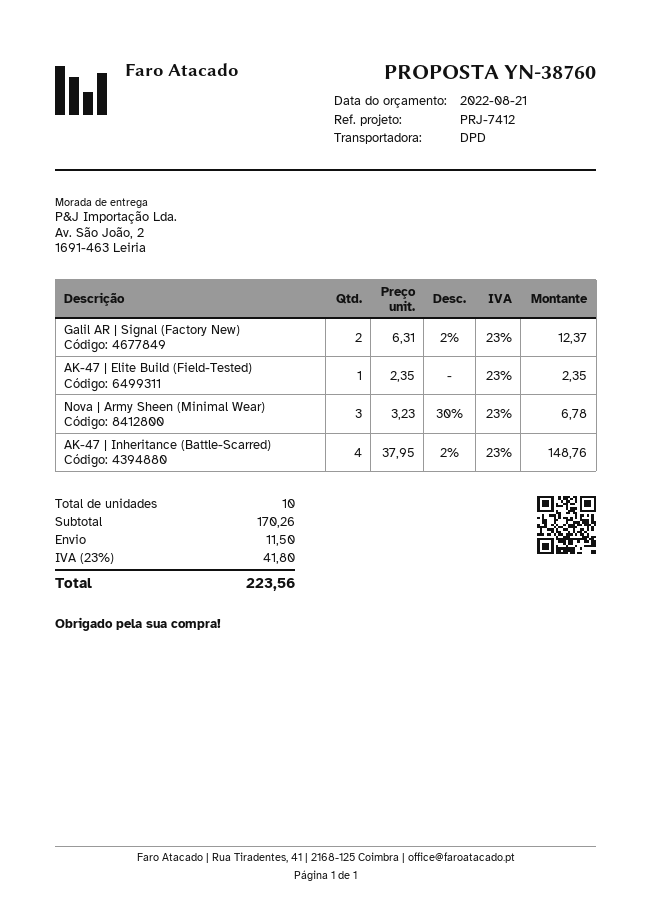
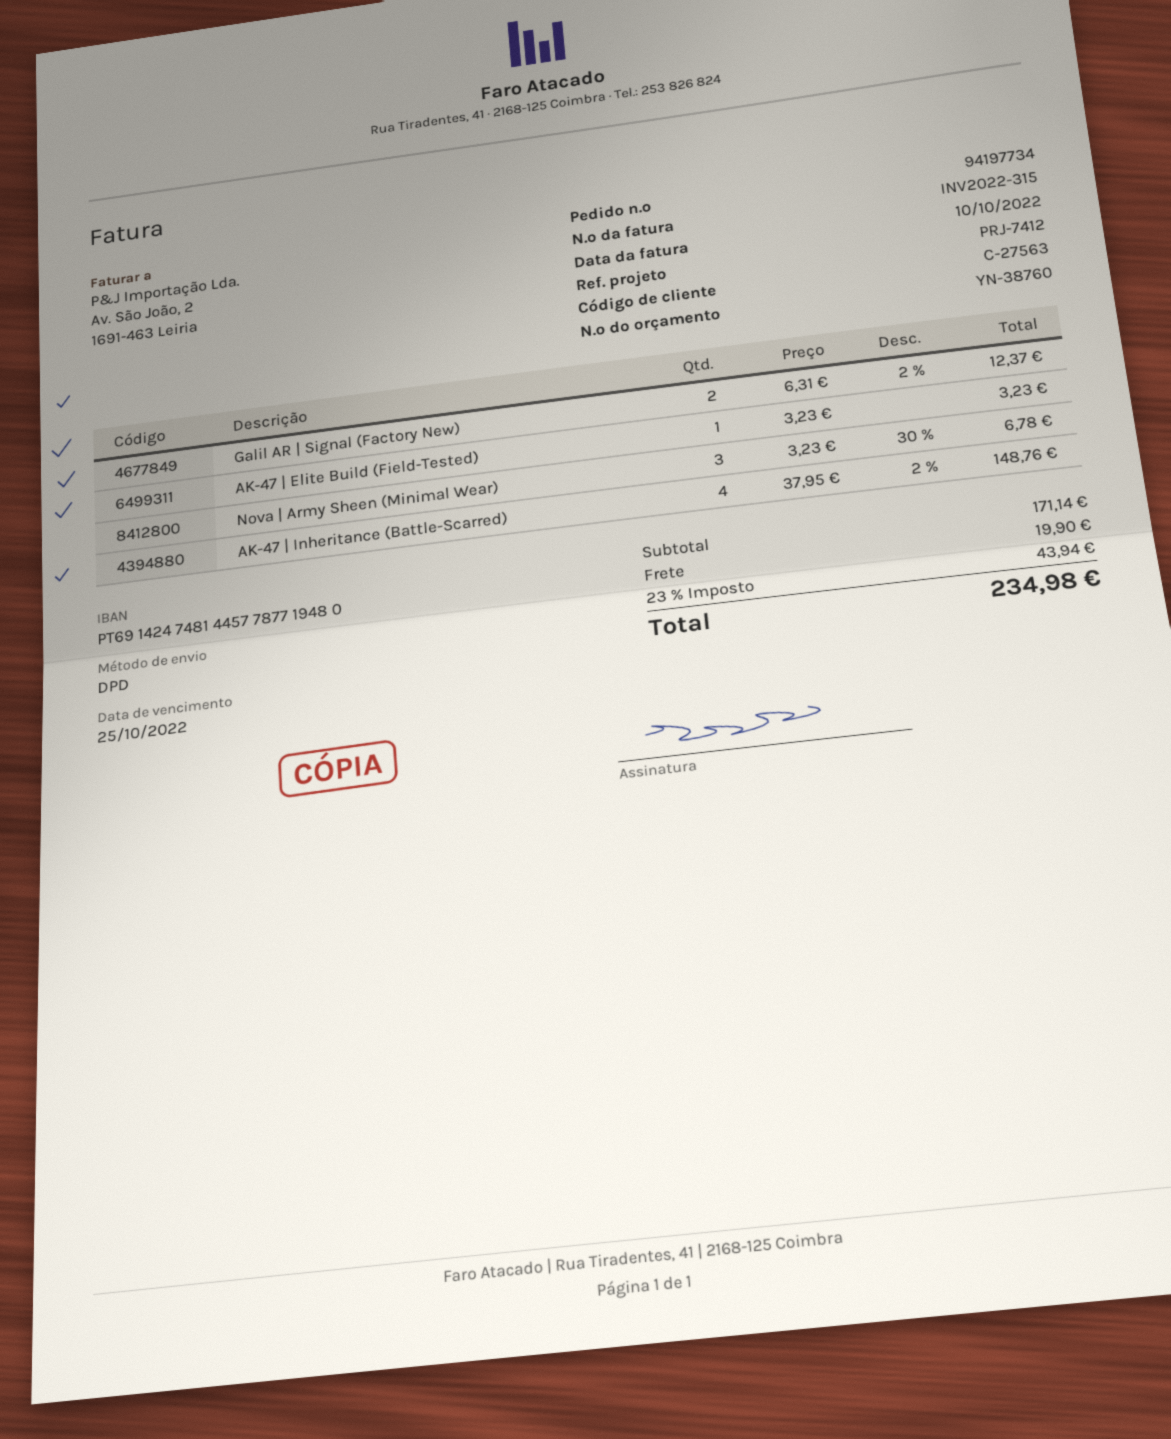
AK-47 | Elite Build (Field-Tested): 1 x 2.35 = 2.35 -> 1 x 3.23 = 3.23
subtotal: 170.26 -> 171.14
shipping: 11.50 -> 19.90
tax: 23% = 41.80 -> 23% = 43.94
total: 223.56 -> 234.98

